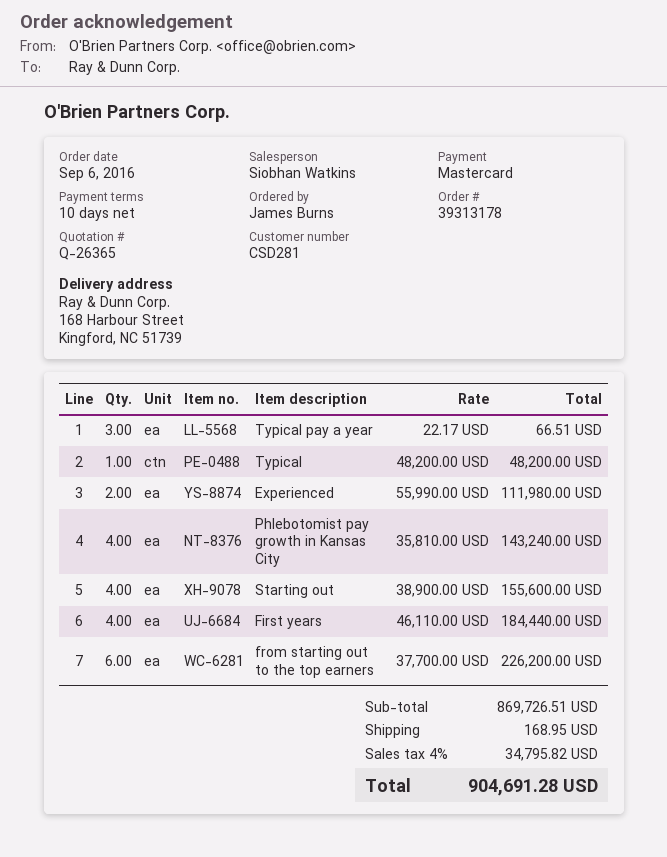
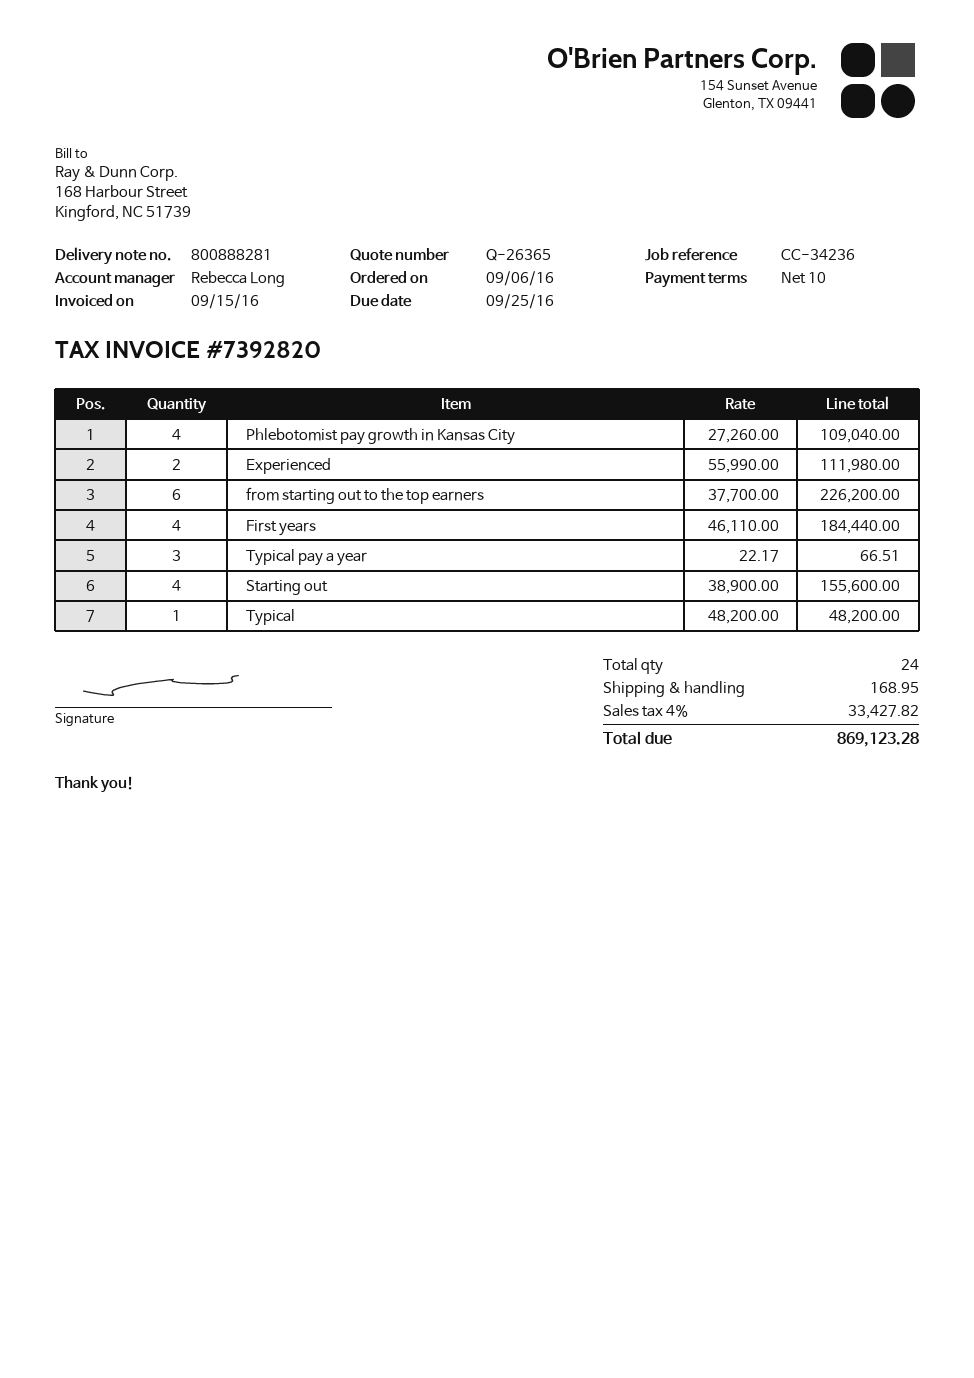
sales rep: Siobhan Watkins -> Rebecca Long
Phlebotomist pay growth in Kansas City: 4 x 35810.00 = 143240.00 -> 4 x 27260.00 = 109040.00
tax: 4% = 34795.82 -> 4% = 33427.82
total: 904691.28 -> 869123.28

